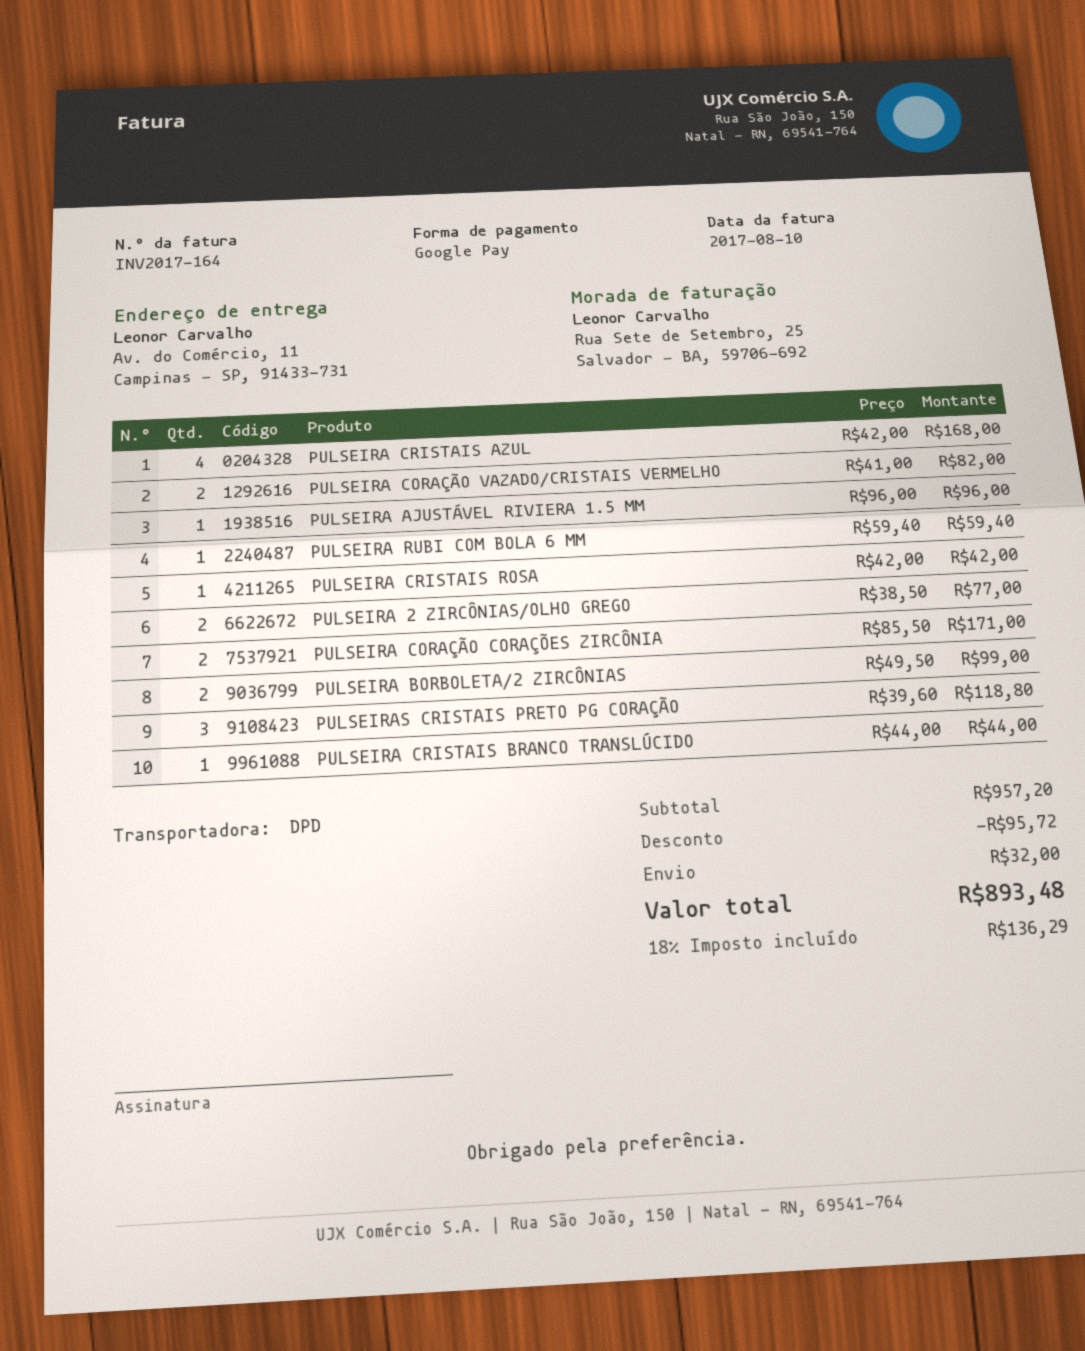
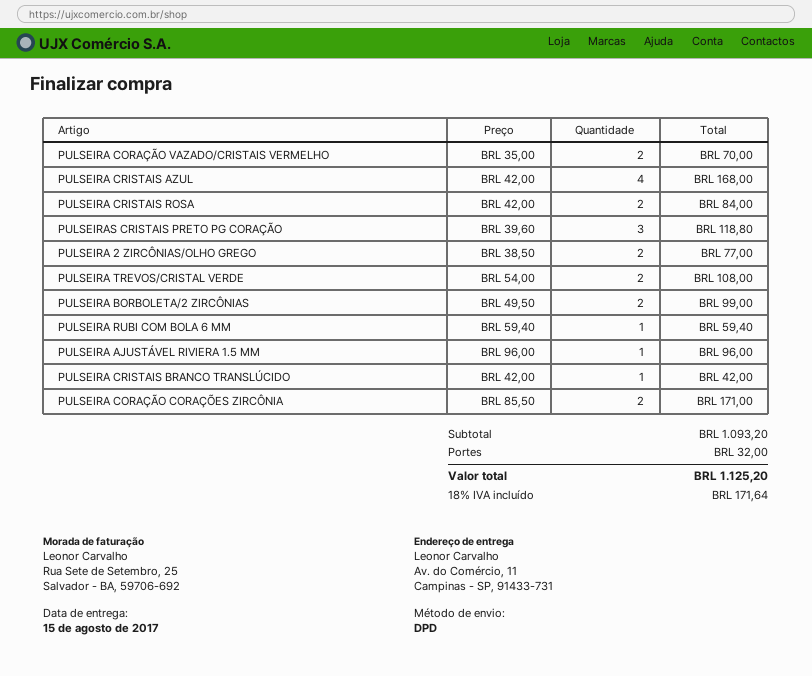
PULSEIRA CORAÇÃO VAZADO/CRISTAIS VERMELHO: 2 x 41.00 = 82.00 -> 2 x 35.00 = 70.00
PULSEIRA CRISTAIS ROSA: 1 x 42.00 = 42.00 -> 2 x 42.00 = 84.00
PULSEIRA CRISTAIS BRANCO TRANSLÚCIDO: 1 x 44.00 = 44.00 -> 1 x 42.00 = 42.00
PULSEIRA TREVOS/CRISTAL VERDE: none -> 2 x 54.00 = 108.00
subtotal: 957.20 -> 1093.20
discount: 95.72 -> none
tax: 18% = 136.29 -> 18% = 171.64
total: 893.48 -> 1125.20

